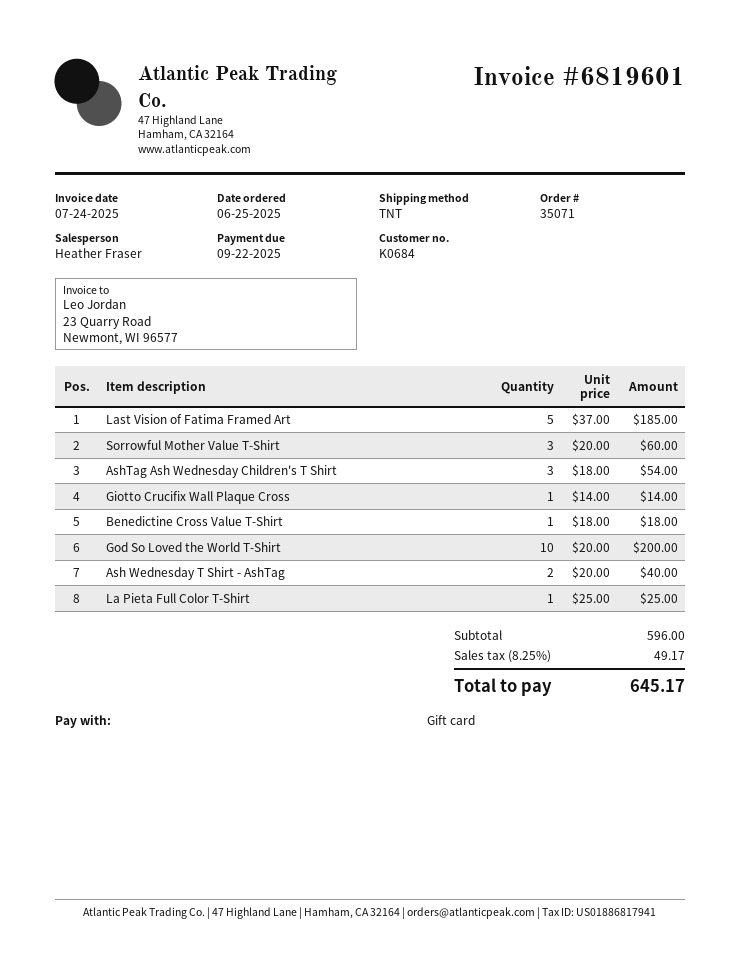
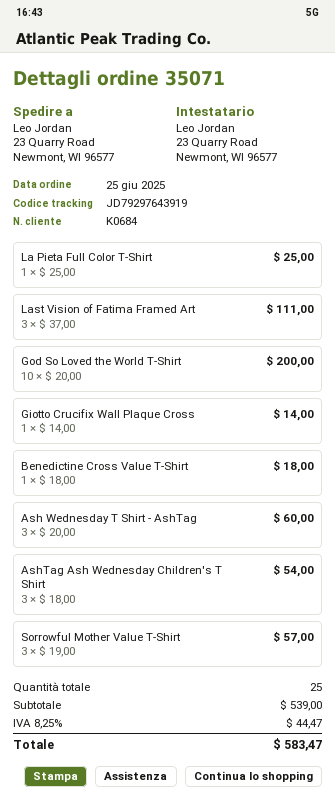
Last Vision of Fatima Framed Art: 5 x 37.00 = 185.00 -> 3 x 37.00 = 111.00
Sorrowful Mother Value T-Shirt: 3 x 20.00 = 60.00 -> 3 x 19.00 = 57.00
Ash Wednesday T Shirt - AshTag: 2 x 20.00 = 40.00 -> 3 x 20.00 = 60.00
subtotal: 596.00 -> 539.00
tax: 8.25% = 49.17 -> 8.25% = 44.47
total: 645.17 -> 583.47

